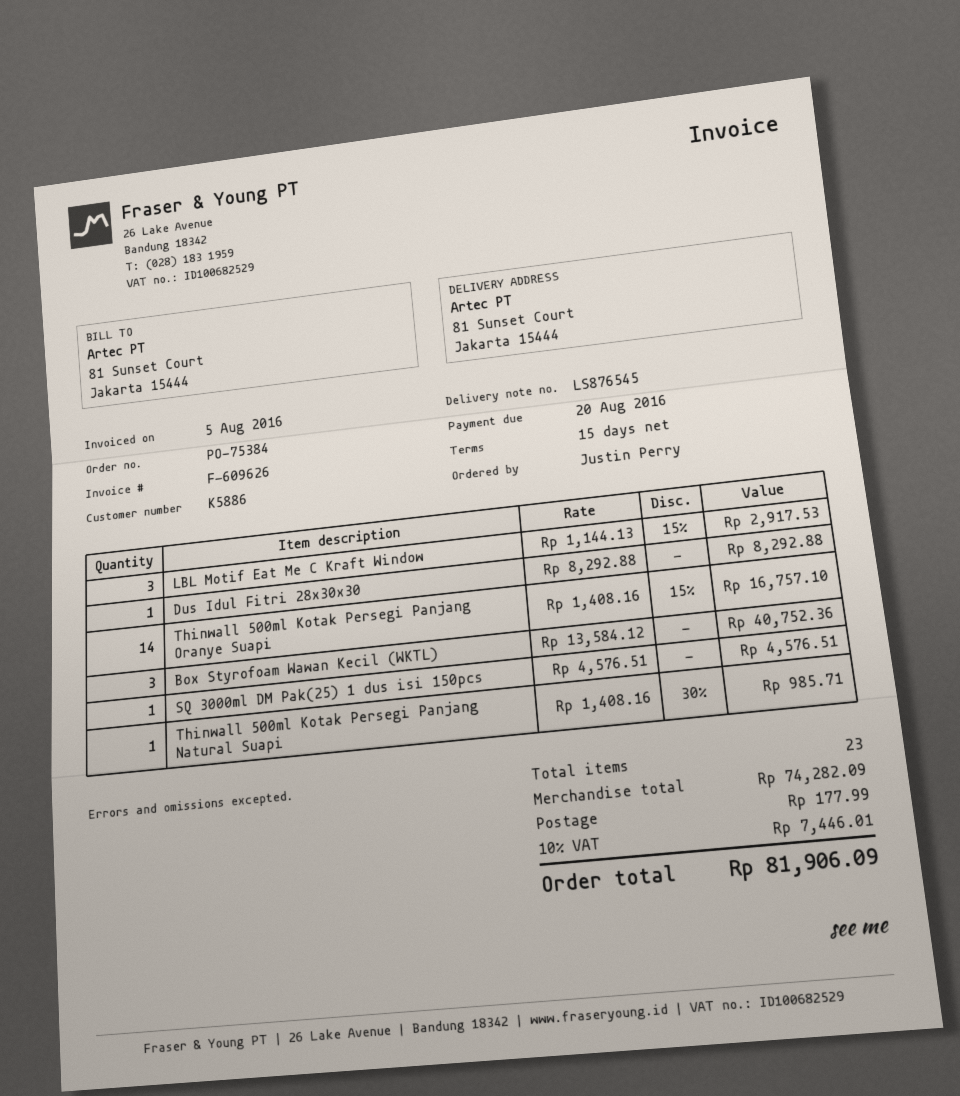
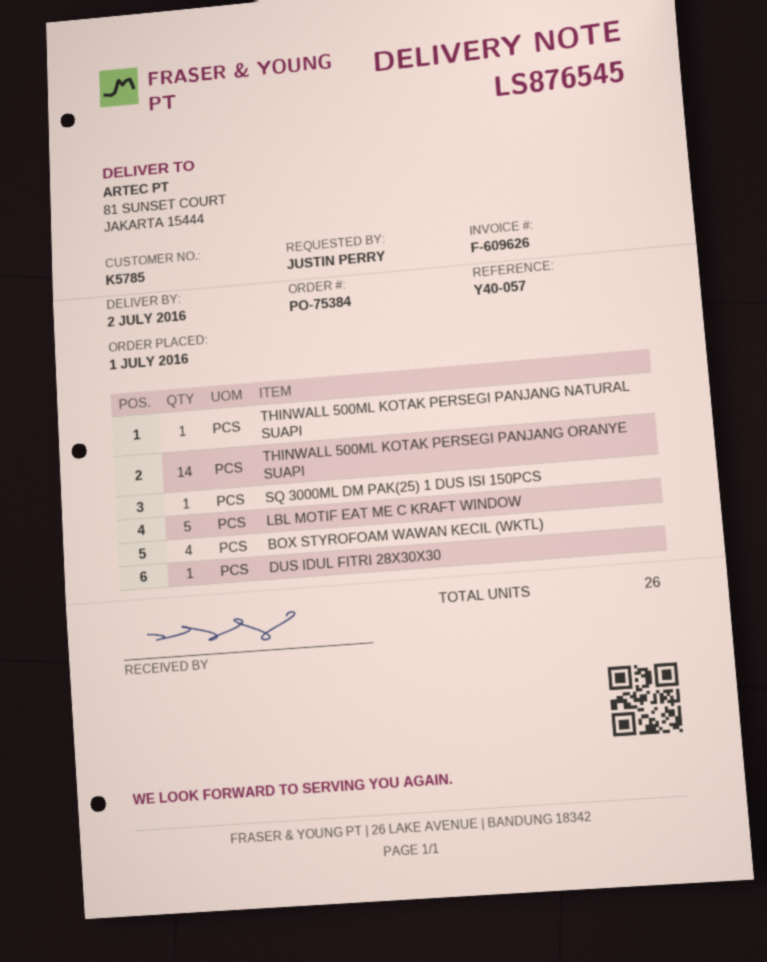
customer number: K5886 -> K5785
LBL Motif Eat Me C Kraft Window: 3 -> 5
Box Styrofoam Wawan Kecil (WKTL): 3 -> 4
total quantity: 23 -> 26

